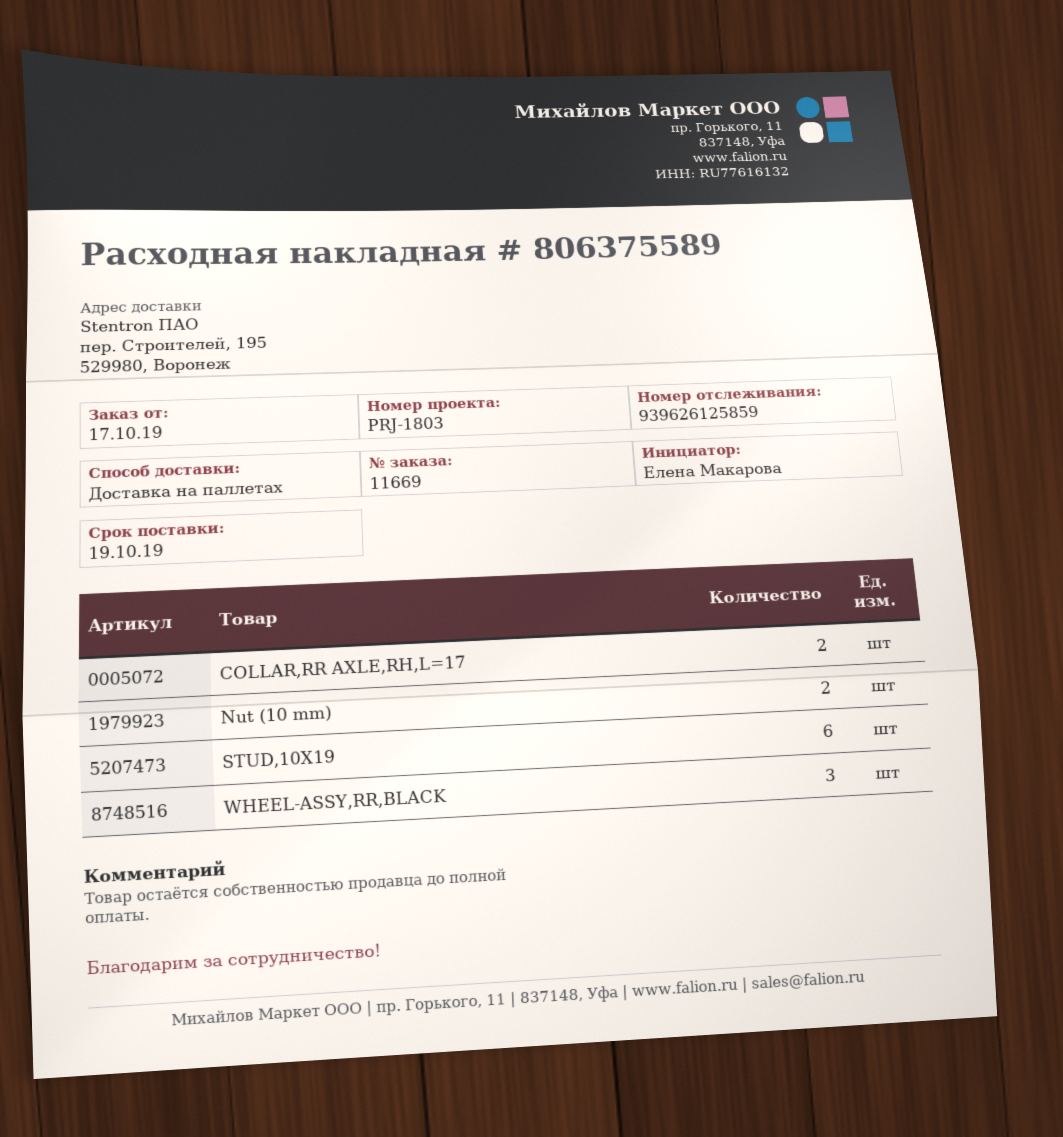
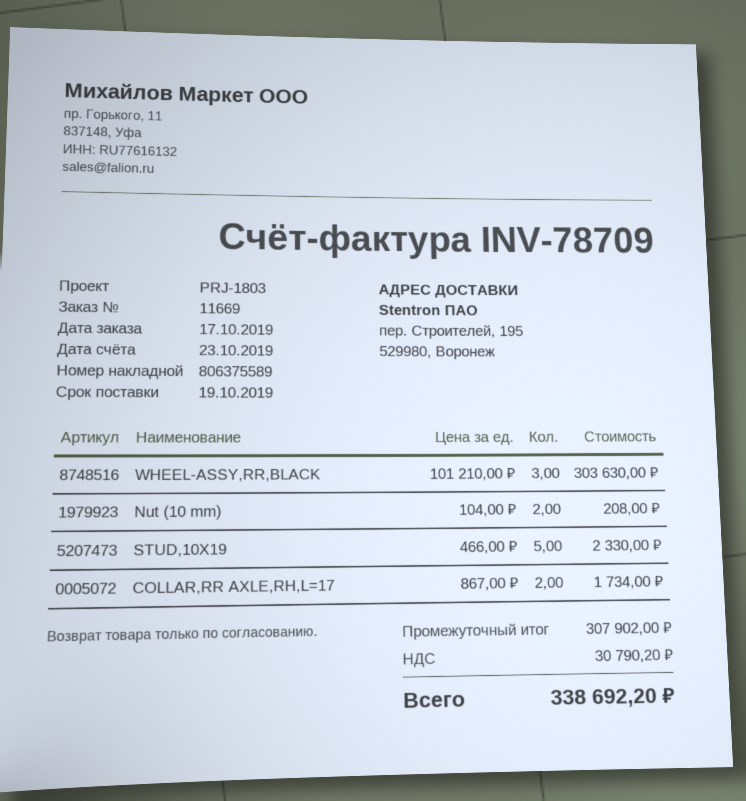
STUD,10X19: 6 -> 5

